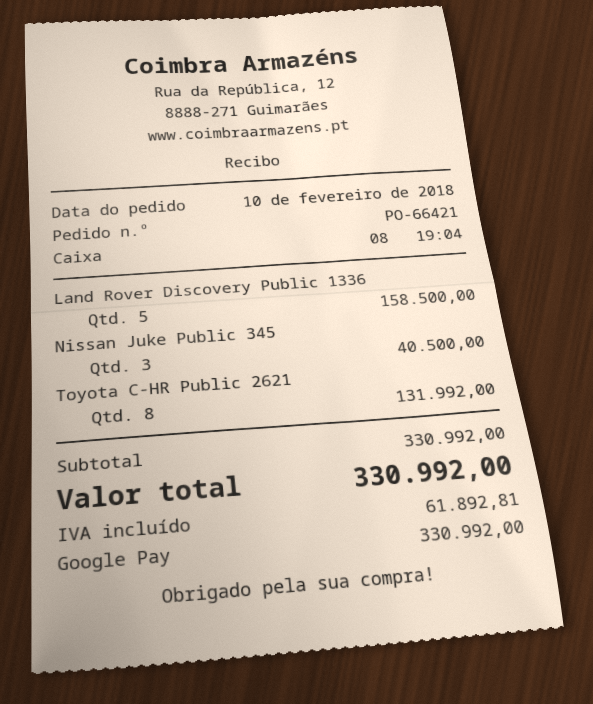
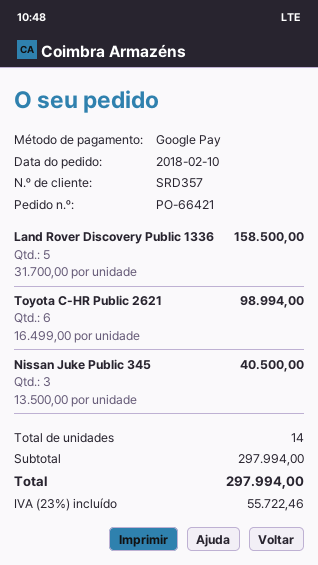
Toyota C-HR Public 2621: 8 for 131992.00 -> 6 for 98994.00
subtotal: 330992.00 -> 297994.00
tax: 61892.81 -> 55722.46
total: 330992.00 -> 297994.00

